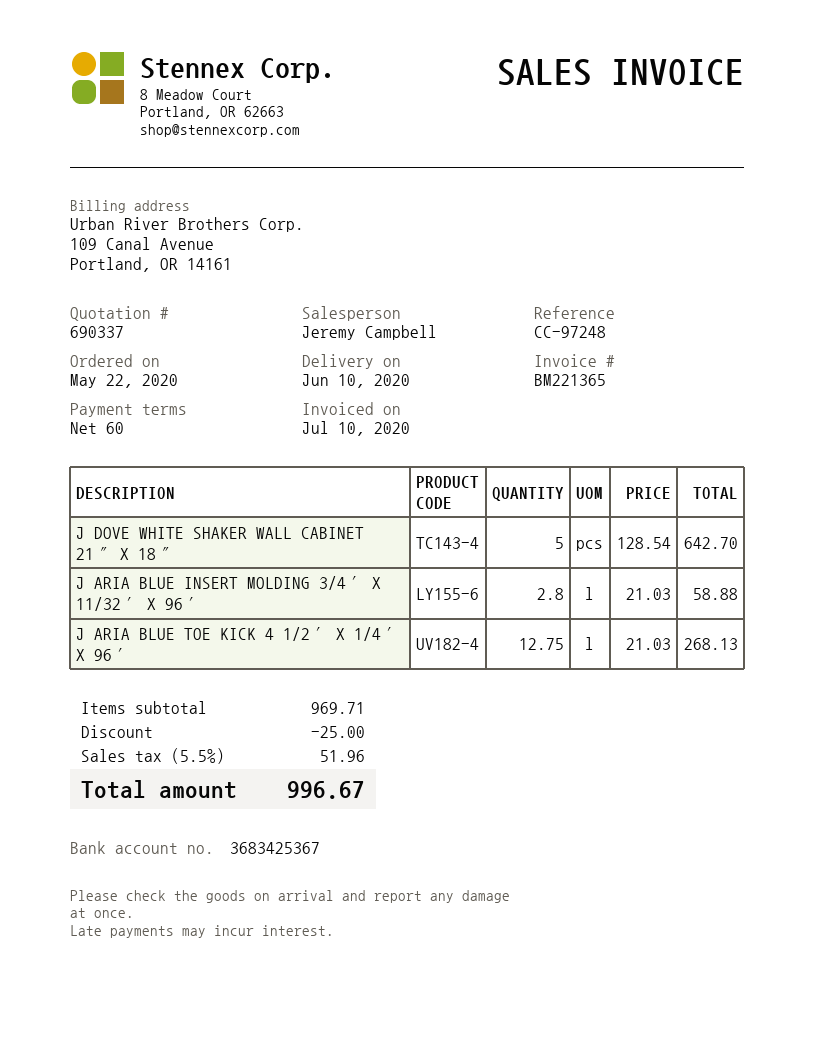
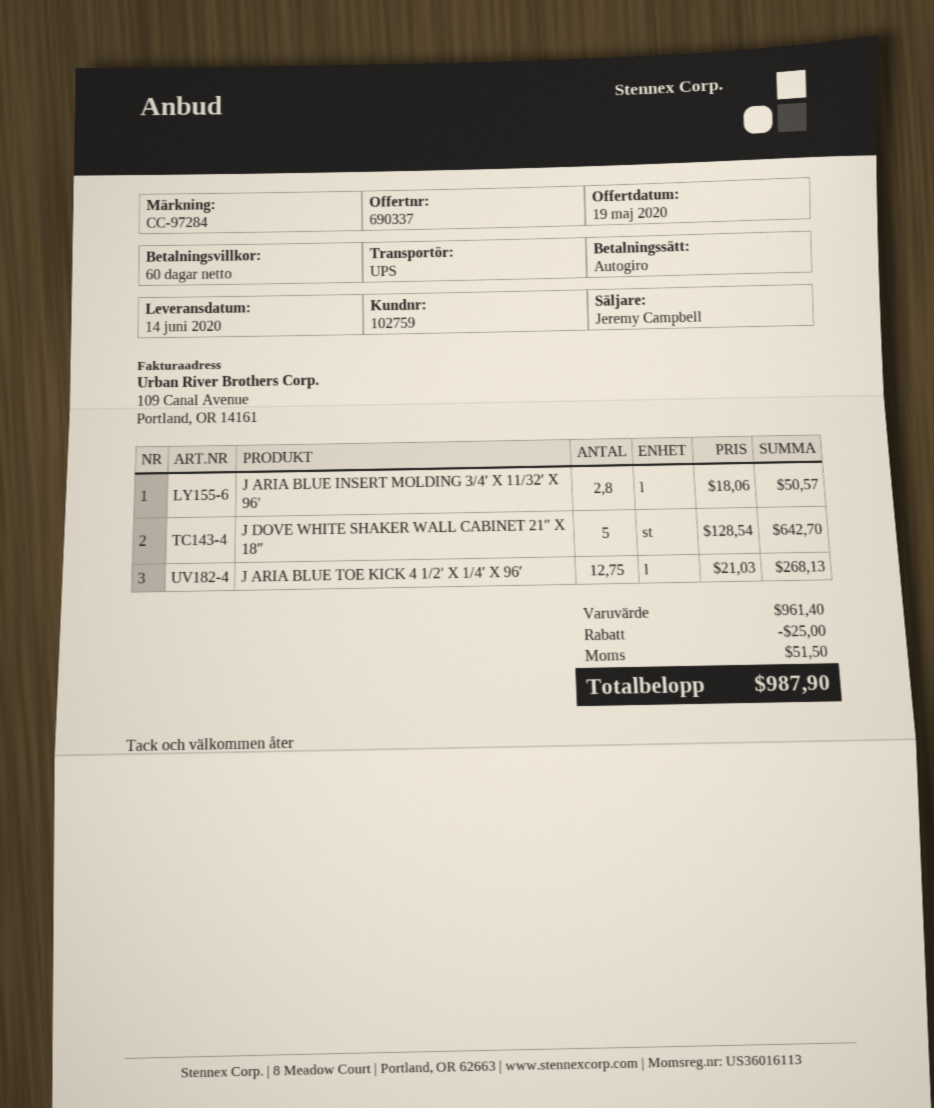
delivery date: 2020-06-10 -> 2020-06-14
reference: CC-97248 -> CC-97284
J ARIA BLUE INSERT MOLDING 3/4′ X 11/32′ X 96′: 2.8 x 21.03 = 58.88 -> 2.8 x 18.06 = 50.57
subtotal: 969.71 -> 961.40
tax: 51.96 -> 51.50
total: 996.67 -> 987.90

